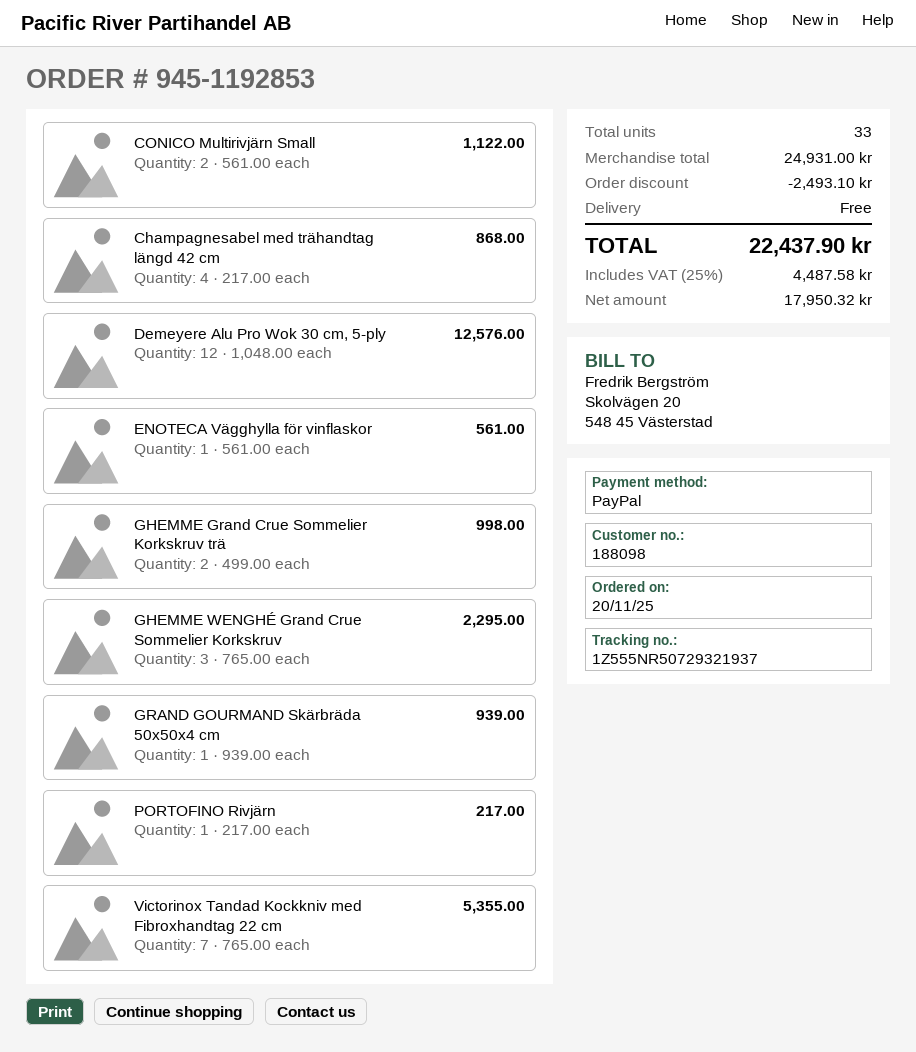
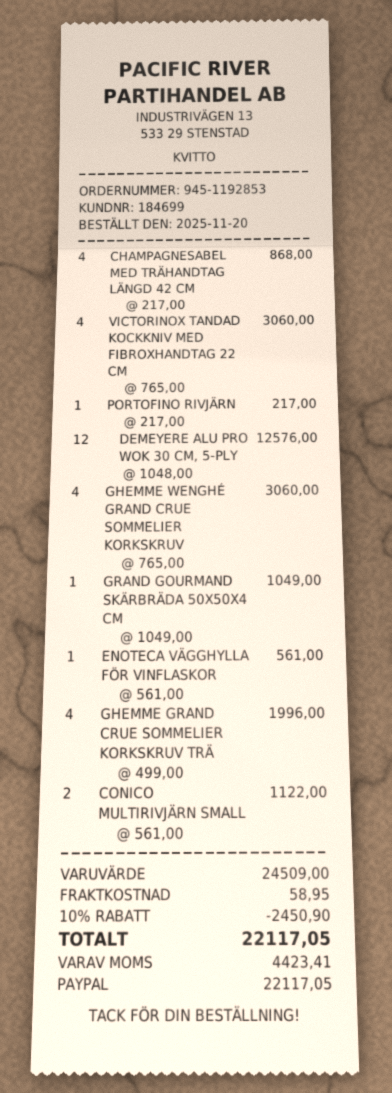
customer number: 188098 -> 184699
GHEMME Grand Crue Sommelier Korkskruv trä: 2 x 499.00 = 998.00 -> 4 x 499.00 = 1996.00
GHEMME WENGHÉ Grand Crue Sommelier Korkskruv: 3 x 765.00 = 2295.00 -> 4 x 765.00 = 3060.00
GRAND GOURMAND Skärbräda 50x50x4 cm: 1 x 939.00 = 939.00 -> 1 x 1049.00 = 1049.00
Victorinox Tandad Kockkniv med Fibroxhandtag 22 cm: 7 x 765.00 = 5355.00 -> 4 x 765.00 = 3060.00
subtotal: 24931.00 -> 24509.00
discount: 2493.10 -> 2450.90
shipping: 0.00 -> 58.95
tax: 4487.58 -> 4423.41
total: 22437.90 -> 22117.05

